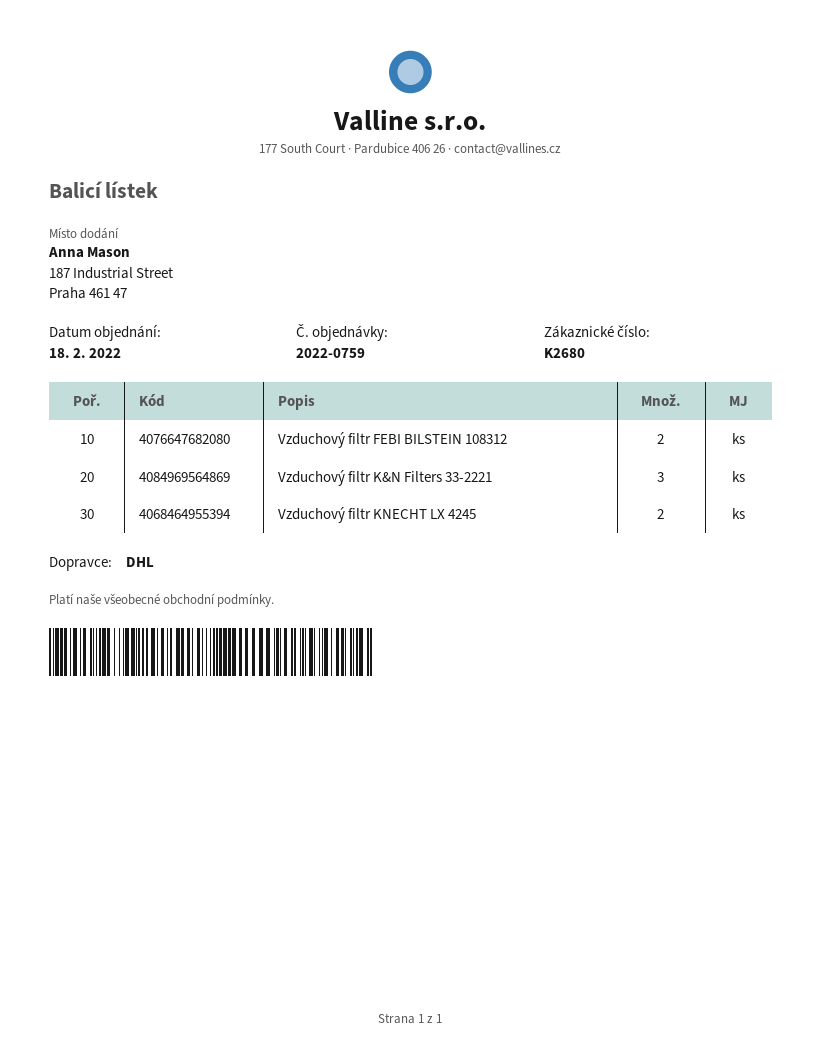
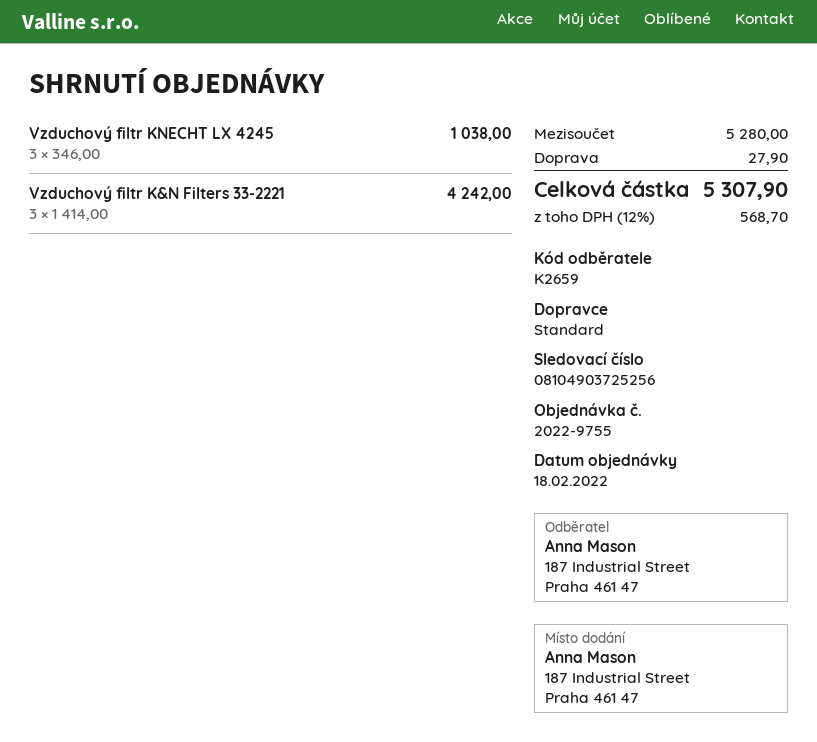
order number: 2022-0759 -> 2022-9755
customer number: K2680 -> K2659
shipping method: DHL -> standard
Vzduchový filtr FEBI BILSTEIN 108312: 2 -> none
Vzduchový filtr KNECHT LX 4245: 2 -> 3

